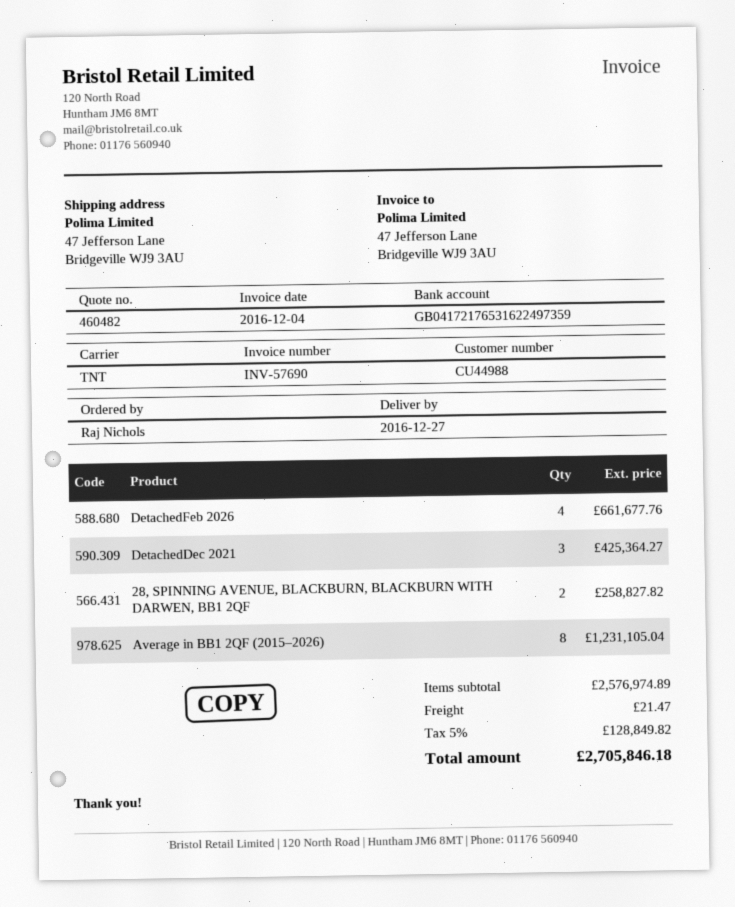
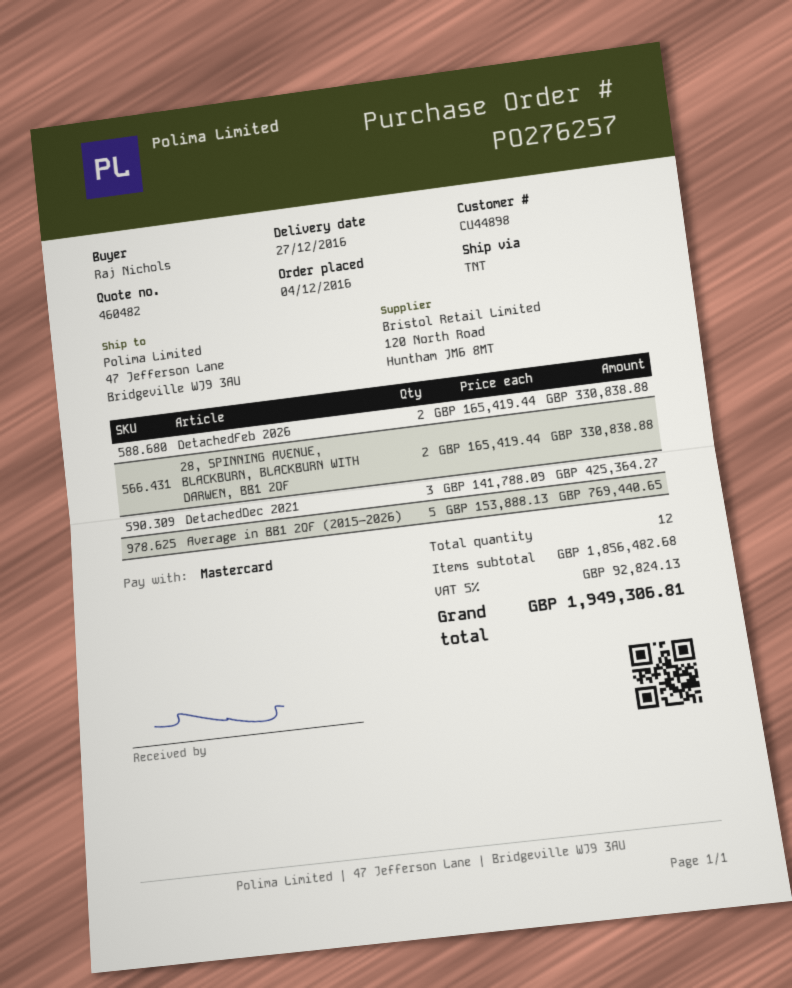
customer number: CU44988 -> CU44898
DetachedFeb 2026: 4 for 661677.76 -> 2 for 330838.88
28, SPINNING AVENUE, BLACKBURN, BLACKBURN WITH DARWEN, BB1 2QF: 2 for 258827.82 -> 2 for 330838.88
Average in BB1 2QF (2015–2026): 8 for 1231105.04 -> 5 for 769440.65
subtotal: 2576974.89 -> 1856482.68
shipping: 21.47 -> none
tax: 5% = 128849.82 -> 5% = 92824.13
total: 2705846.18 -> 1949306.81

